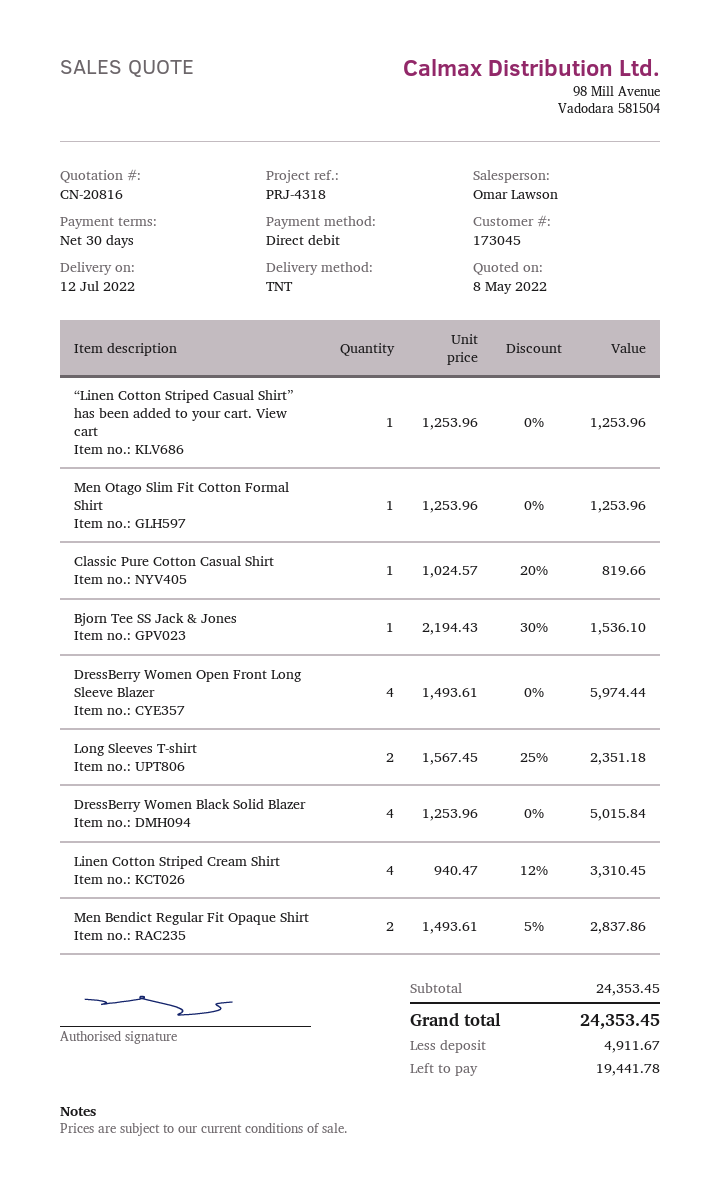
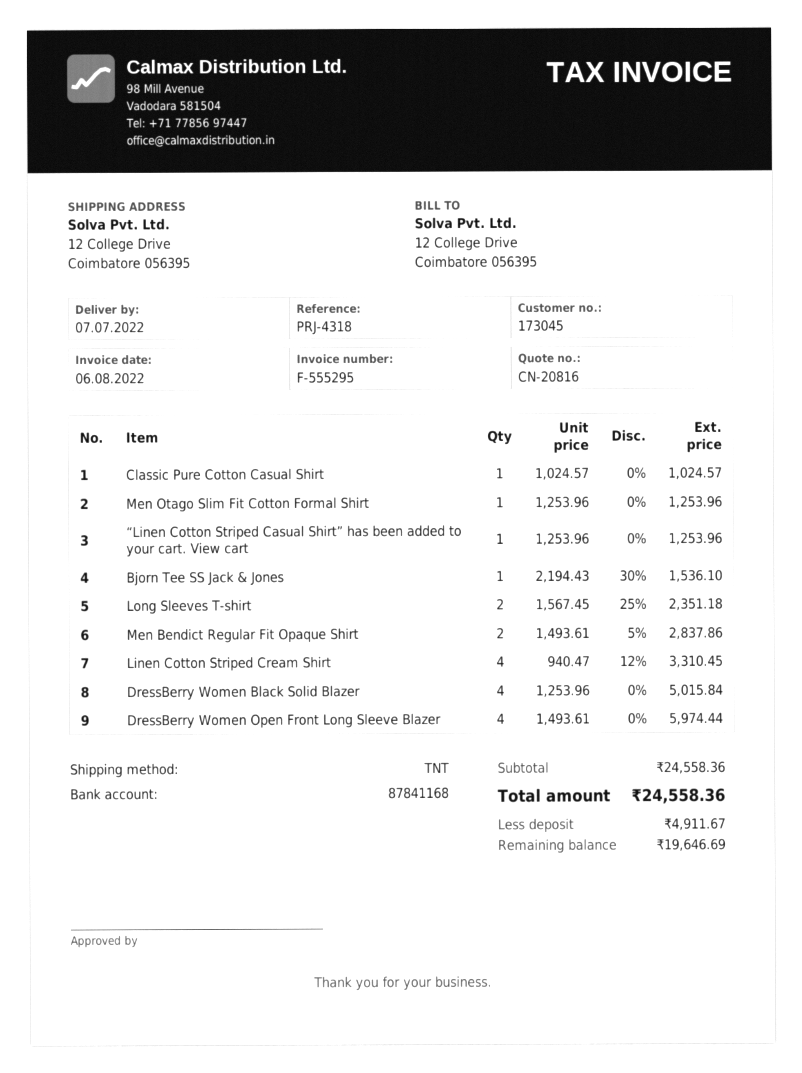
delivery date: 2022-07-12 -> 2022-07-07
Classic Pure Cotton Casual Shirt: 1 x 1024.57 - 20% = 819.66 -> 1 x 1024.57 = 1024.57
subtotal: 24353.45 -> 24558.36
total: 24353.45 -> 24558.36
balance: 19441.78 -> 19646.69

